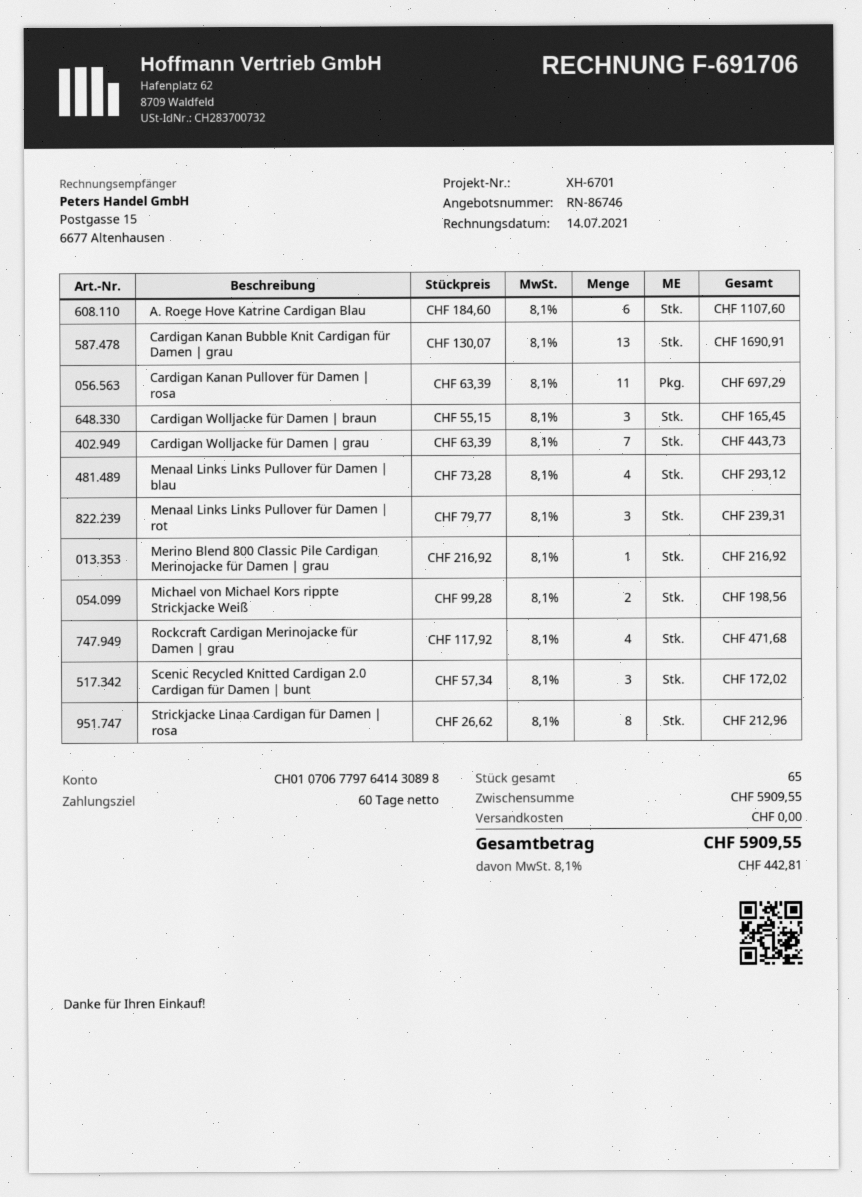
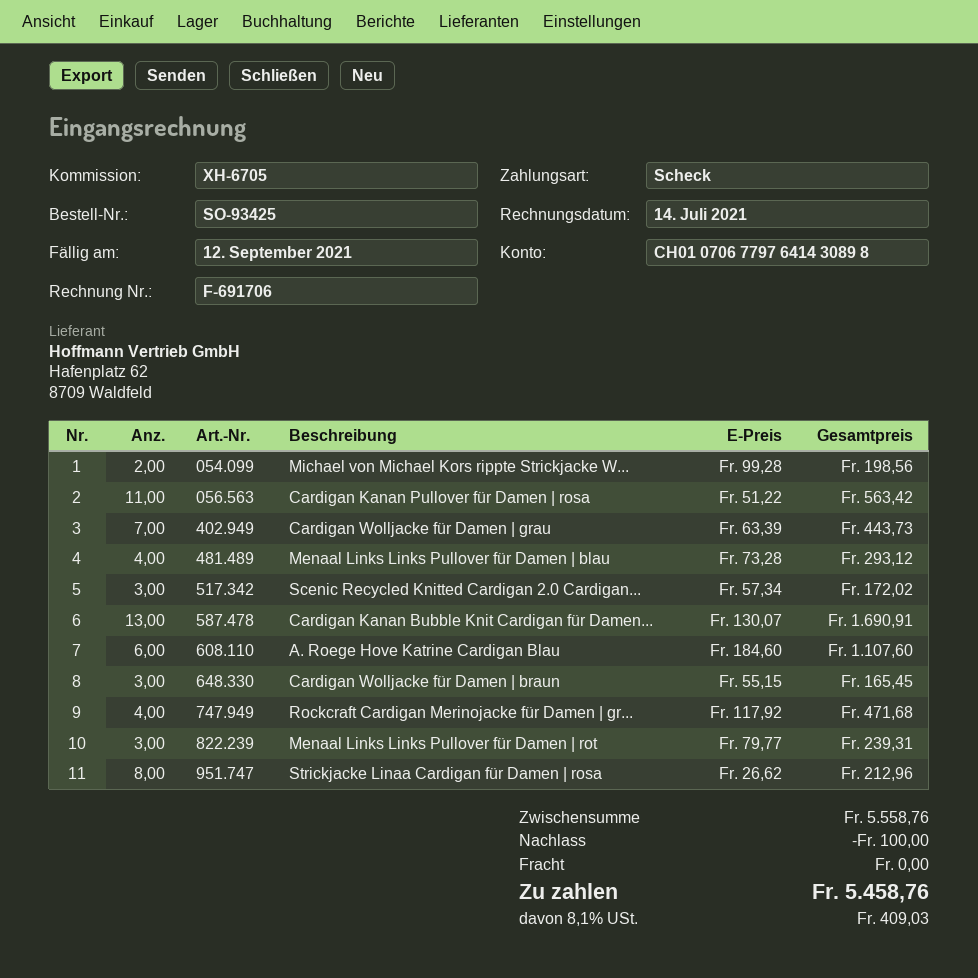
reference: XH-6701 -> XH-6705
Cardigan Kanan Pullover für Damen | rosa: 11 x 63.39 = 697.29 -> 11 x 51.22 = 563.42
Merino Blend 800 Classic Pile Cardigan Merinojacke für Damen | grau: 1 x 216.92 = 216.92 -> none
subtotal: 5909.55 -> 5558.76
discount: none -> 100.00
tax: 8.1% = 442.81 -> 8.1% = 409.03
total: 5909.55 -> 5458.76

